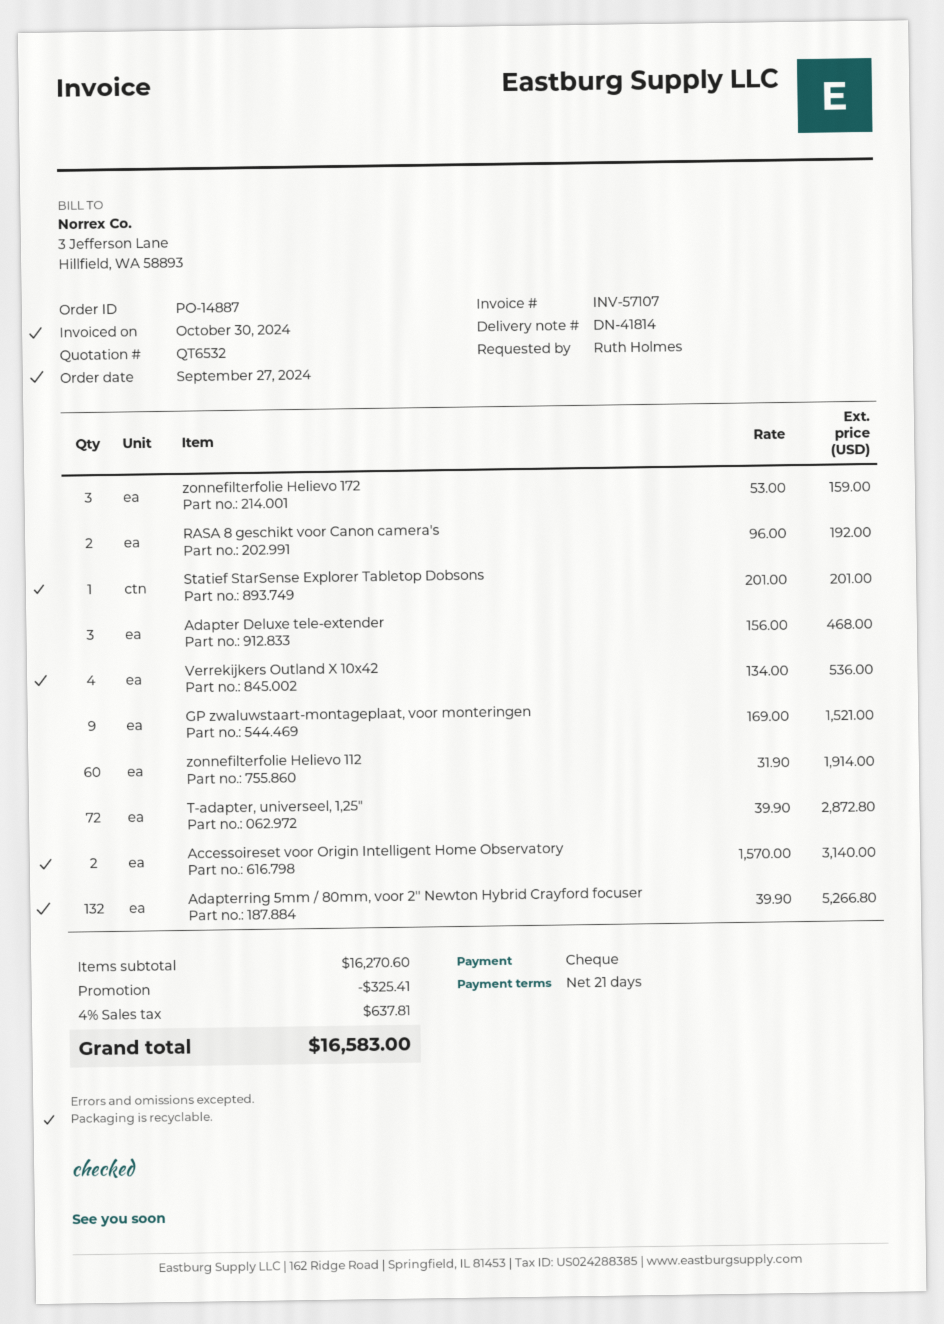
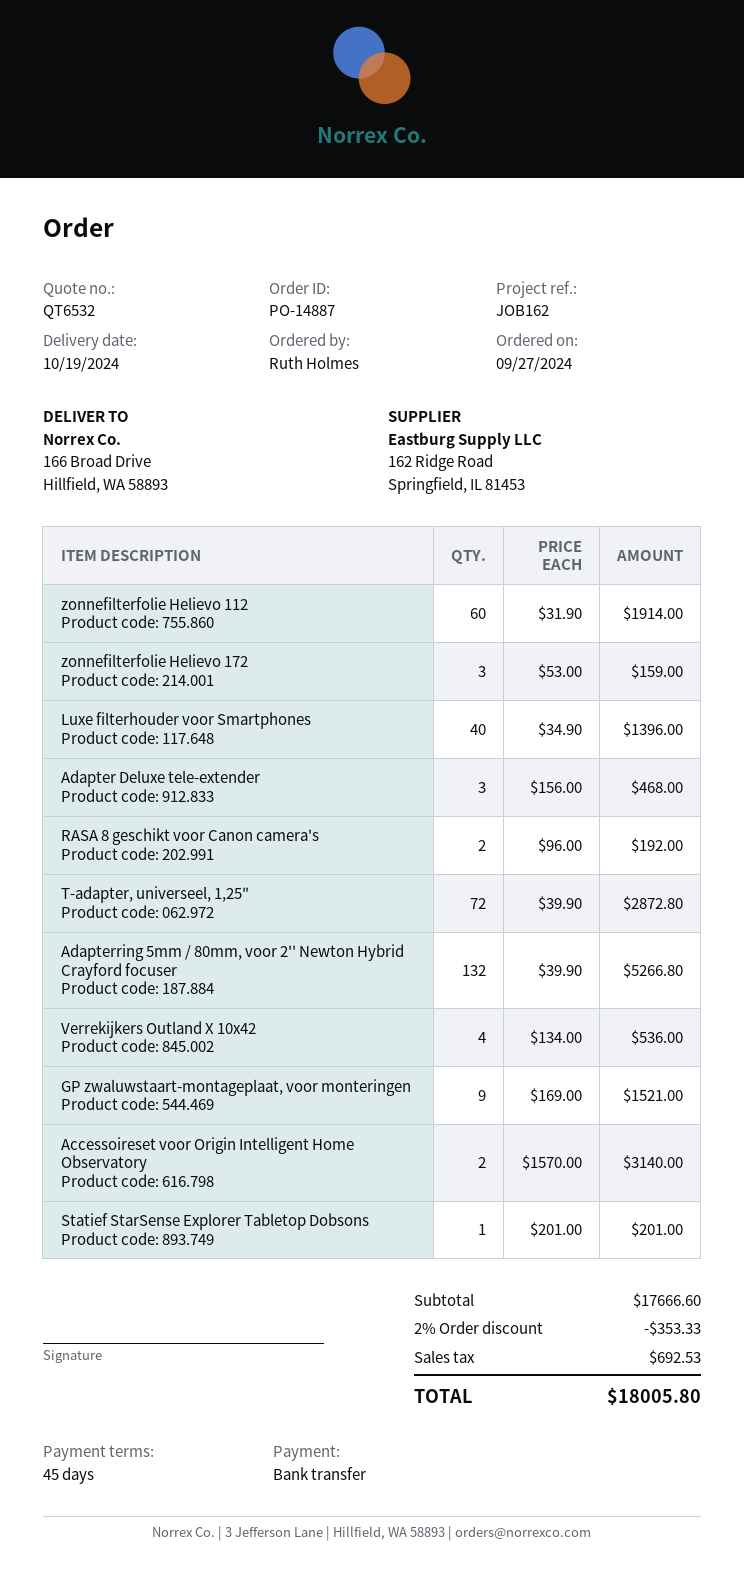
payment terms: 21 days -> 45 days
payment method: cheque -> bank transfer
Luxe filterhouder voor Smartphones: none -> 40 x 34.90 = 1396.00
subtotal: 16270.60 -> 17666.60
discount: 325.41 -> 353.33
tax: 637.81 -> 692.53
total: 16583.00 -> 18005.80

